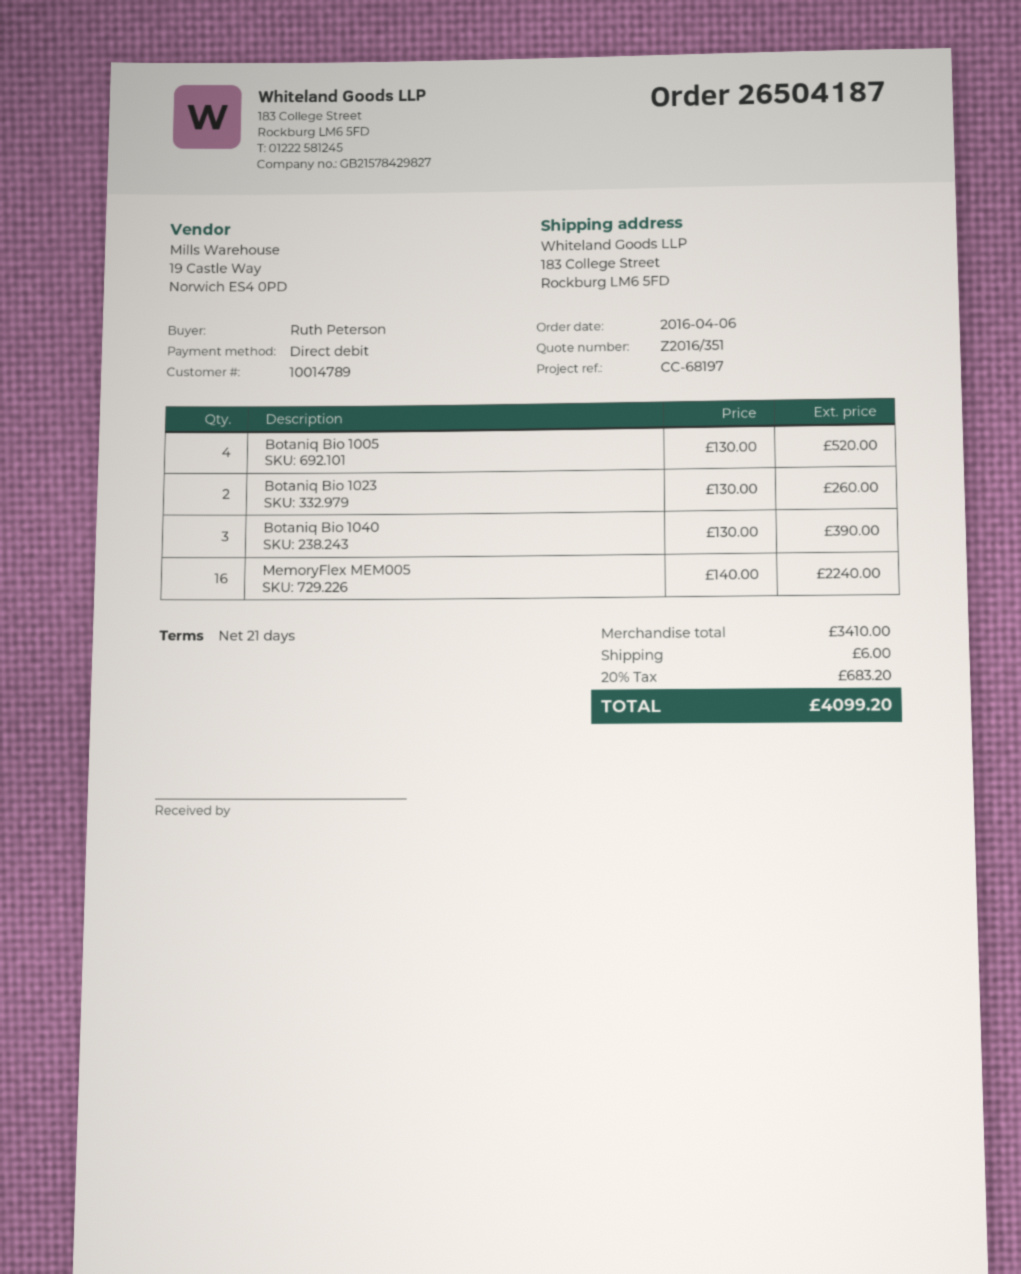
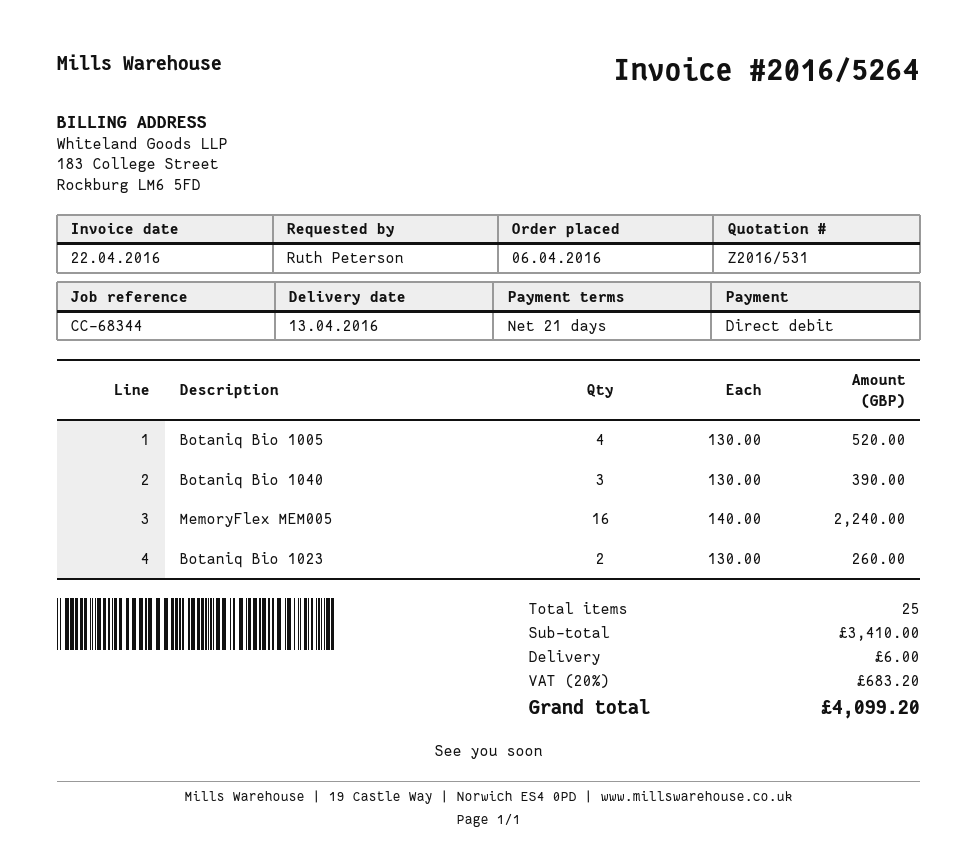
quote number: Z2016/351 -> Z2016/531
reference: CC-68197 -> CC-68344

